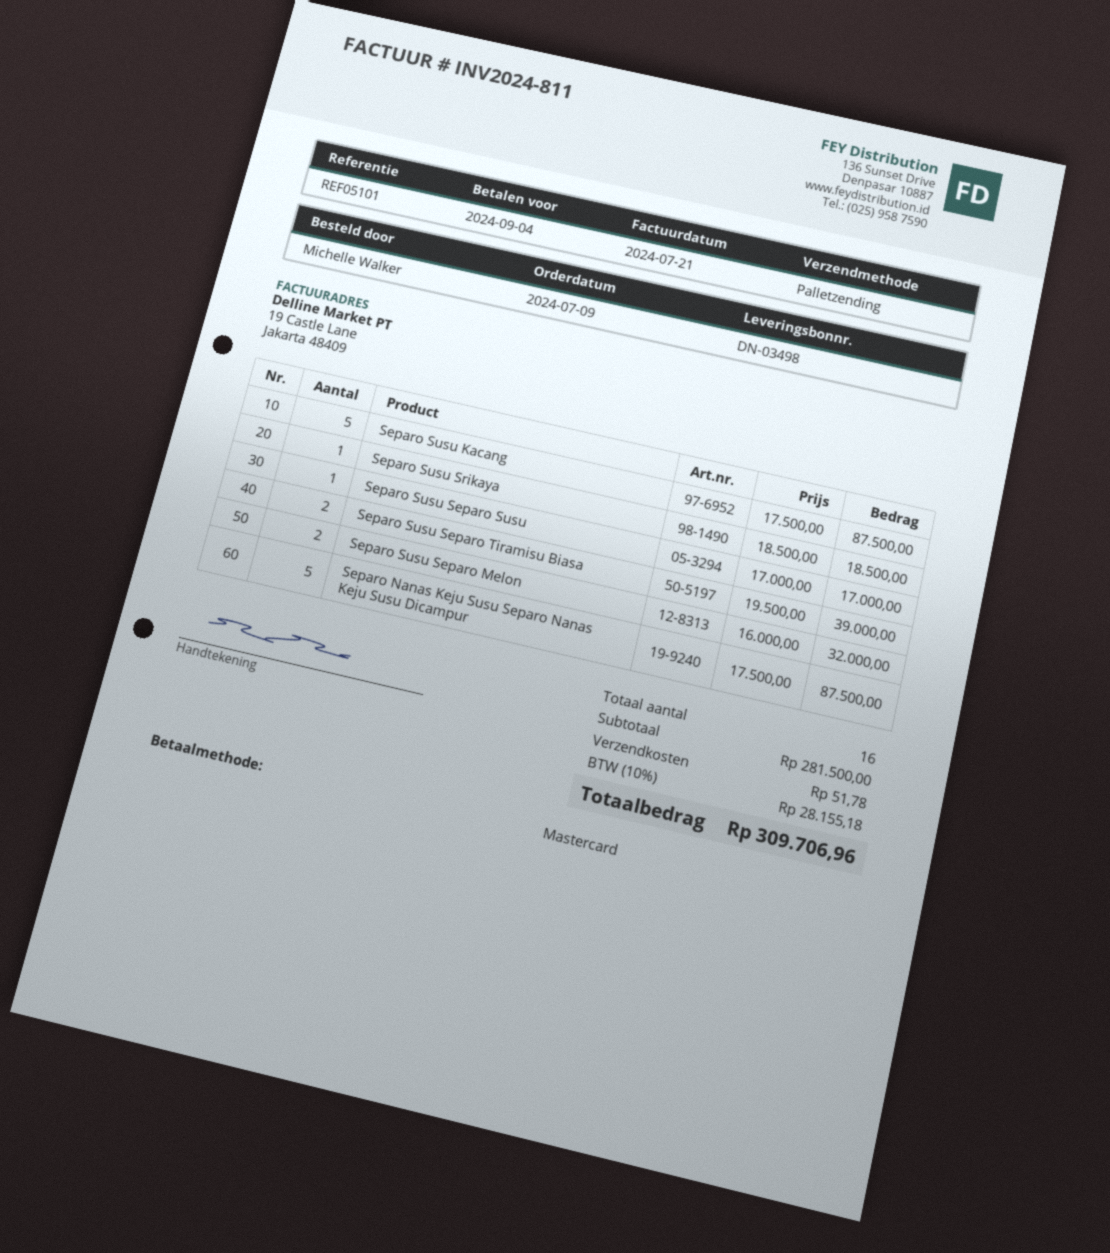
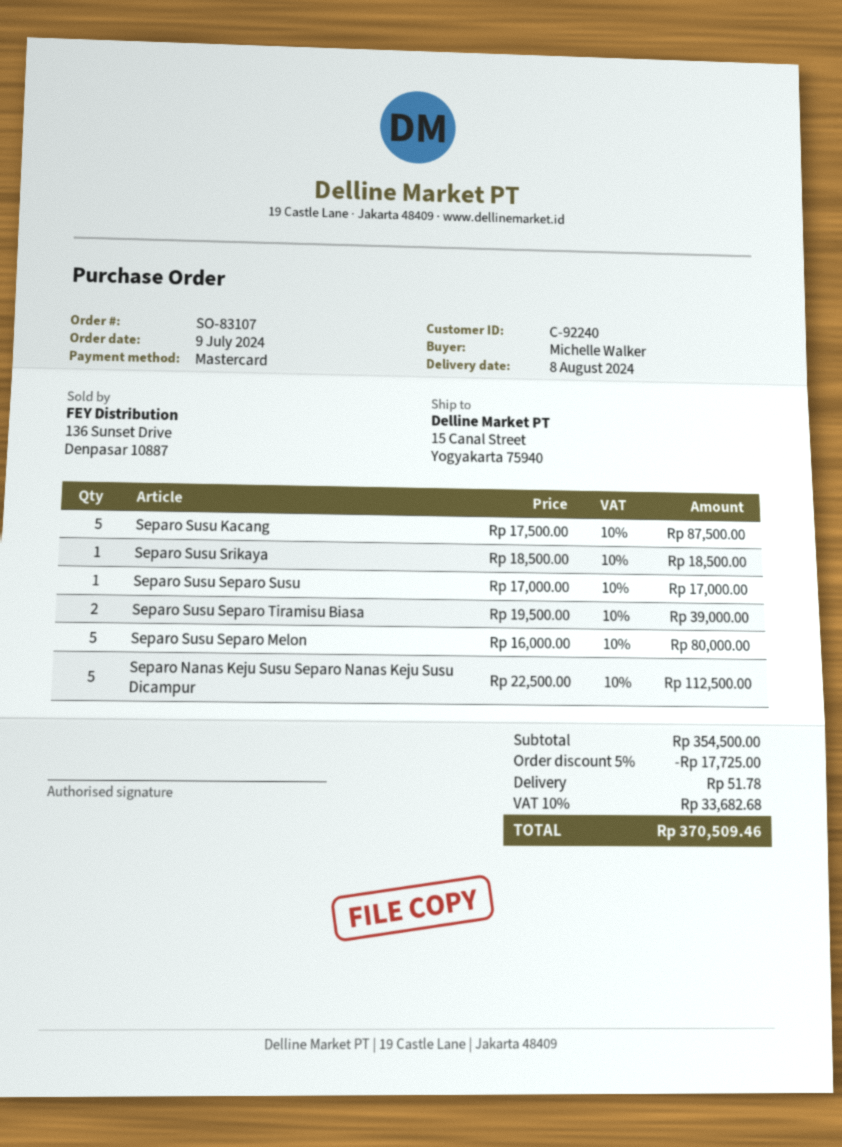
Separo Susu Separo Melon: 2 x 16000.00 = 32000.00 -> 5 x 16000.00 = 80000.00
Separo Nanas Keju Susu Separo Nanas Keju Susu Dicampur: 5 x 17500.00 = 87500.00 -> 5 x 22500.00 = 112500.00
subtotal: 281500.00 -> 354500.00
discount: none -> 5% = 17725.00
tax: 10% = 28155.18 -> 10% = 33682.68
total: 309706.96 -> 370509.46

